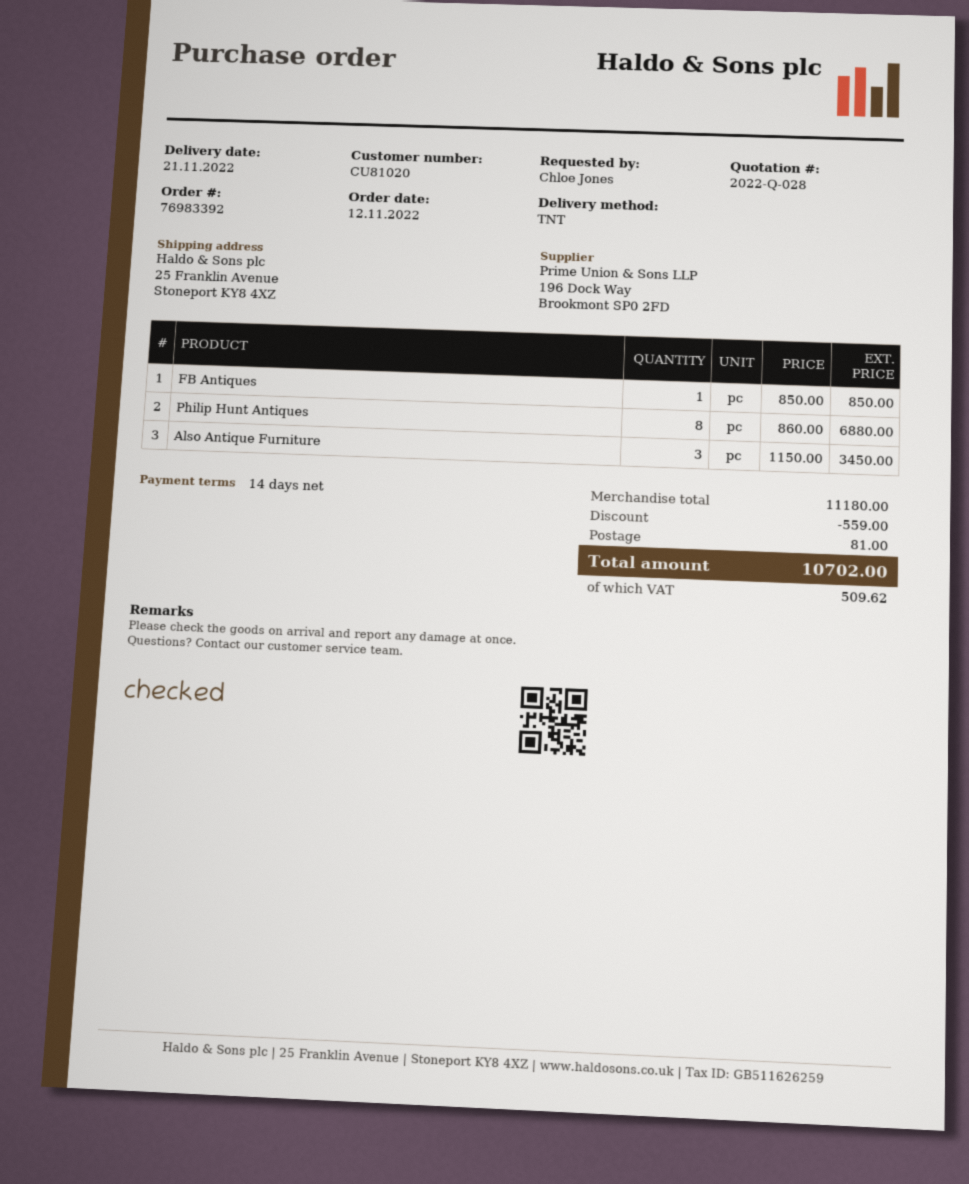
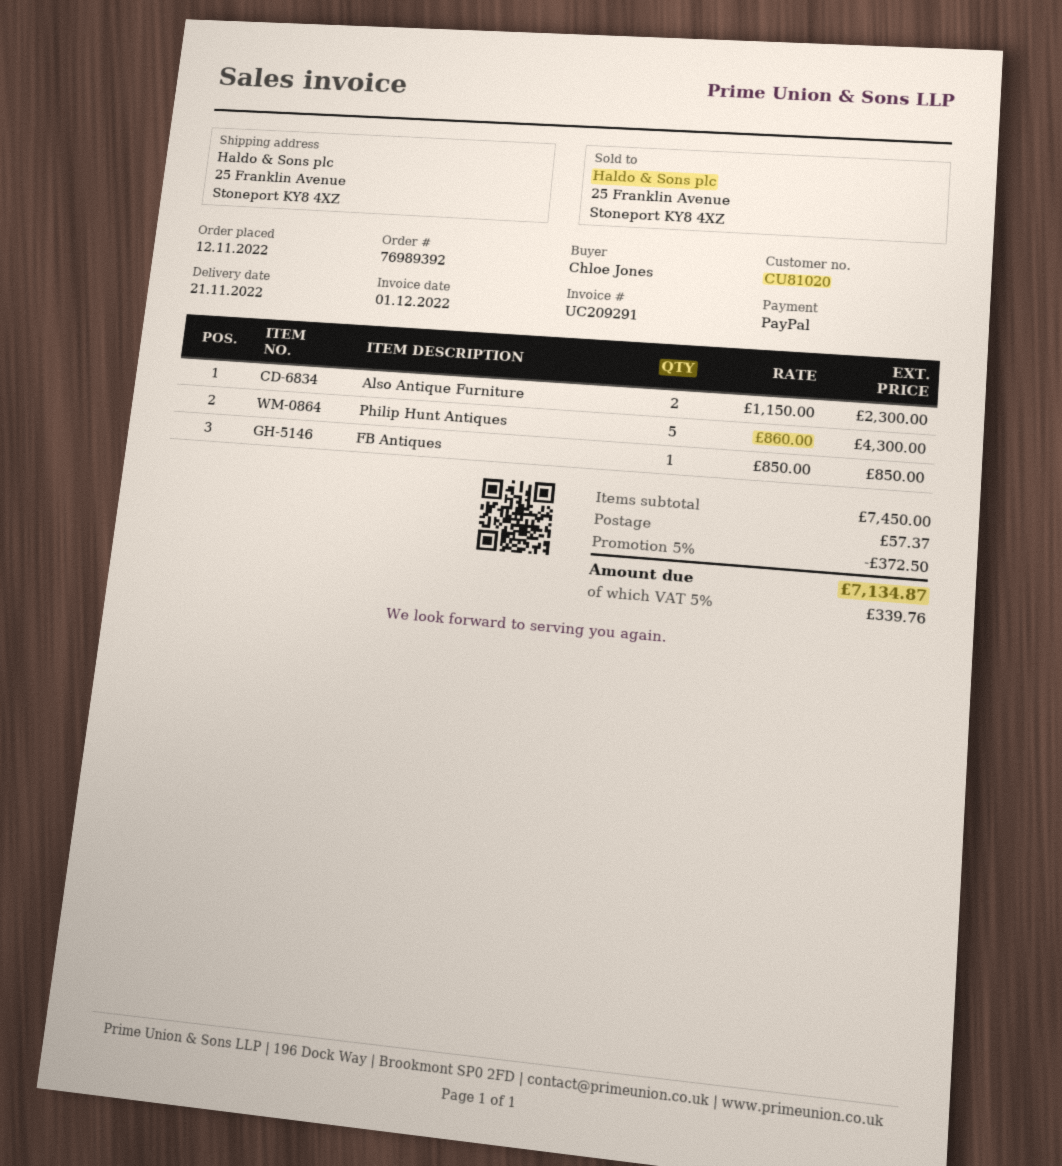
order number: 76983392 -> 76989392
Philip Hunt Antiques: 8 x 860.00 = 6880.00 -> 5 x 860.00 = 4300.00
Also Antique Furniture: 3 x 1150.00 = 3450.00 -> 2 x 1150.00 = 2300.00
subtotal: 11180.00 -> 7450.00
discount: 559.00 -> 372.50
shipping: 81.00 -> 57.37
tax: 509.62 -> 339.76
total: 10702.00 -> 7134.87

